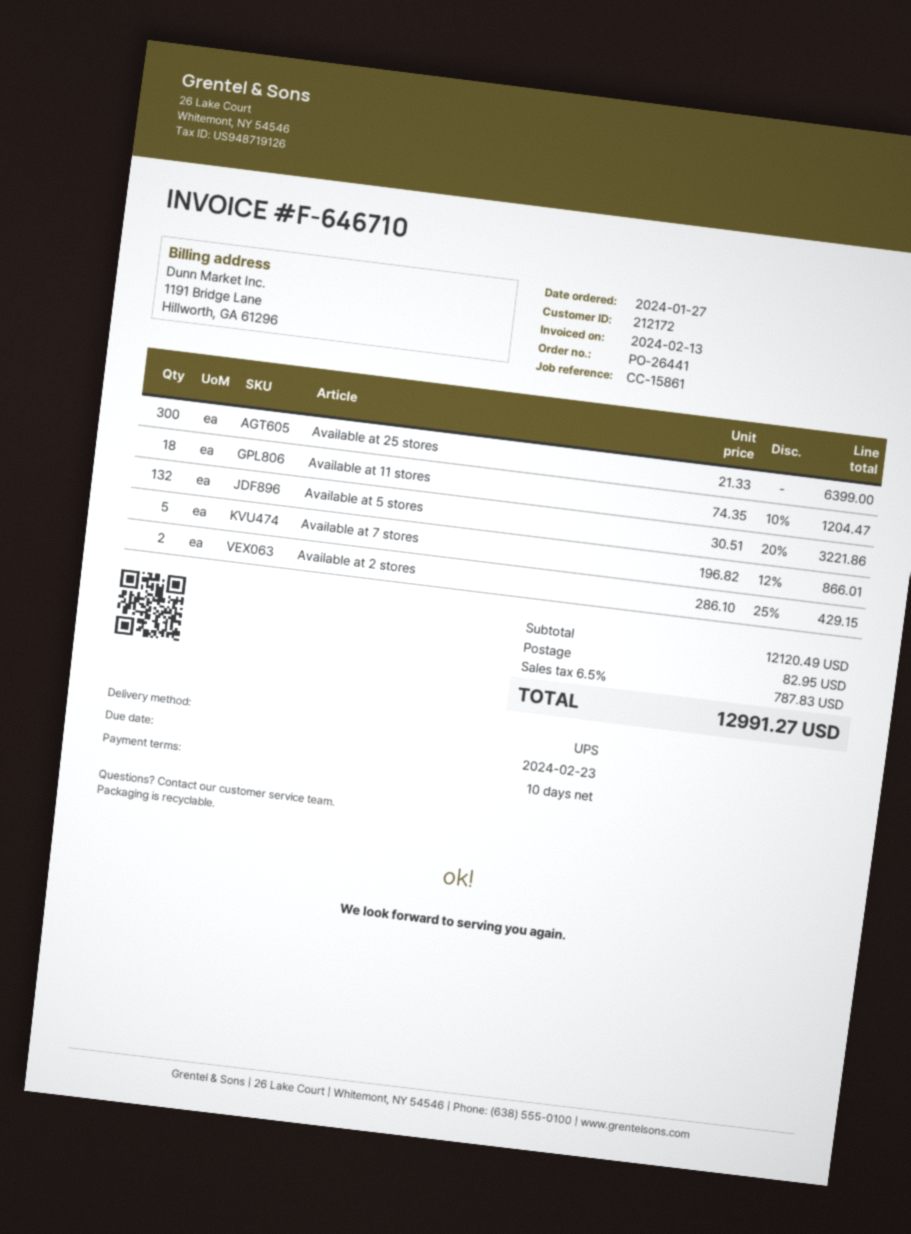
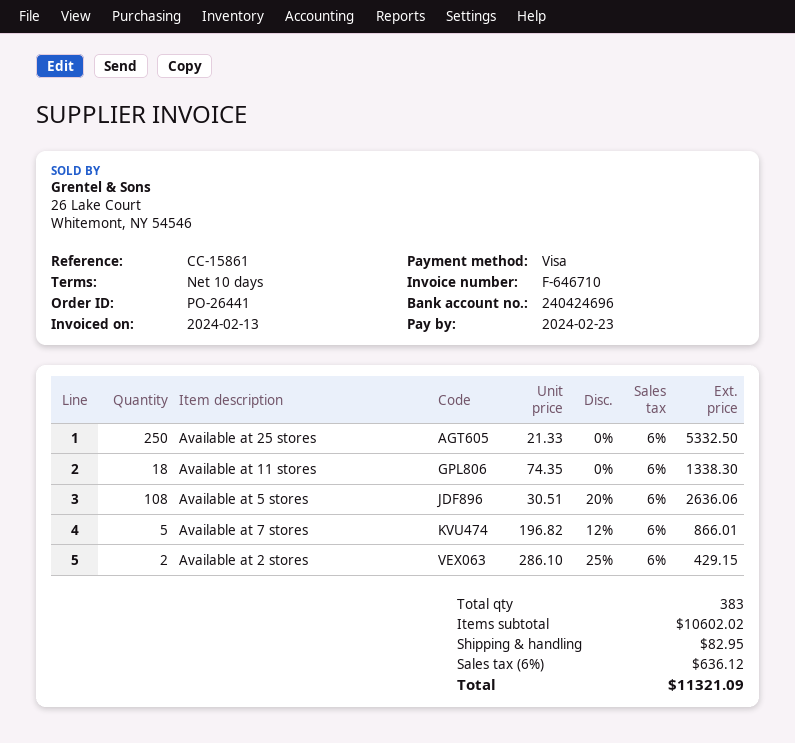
Available at 25 stores: 300 x 21.33 = 6399.00 -> 250 x 21.33 = 5332.50
Available at 11 stores: 18 x 74.35 - 10% = 1204.47 -> 18 x 74.35 = 1338.30
Available at 5 stores: 132 x 30.51 - 20% = 3221.86 -> 108 x 30.51 - 20% = 2636.06
subtotal: 12120.49 -> 10602.02
tax: 6.5% = 787.83 -> 6% = 636.12
total: 12991.27 -> 11321.09

